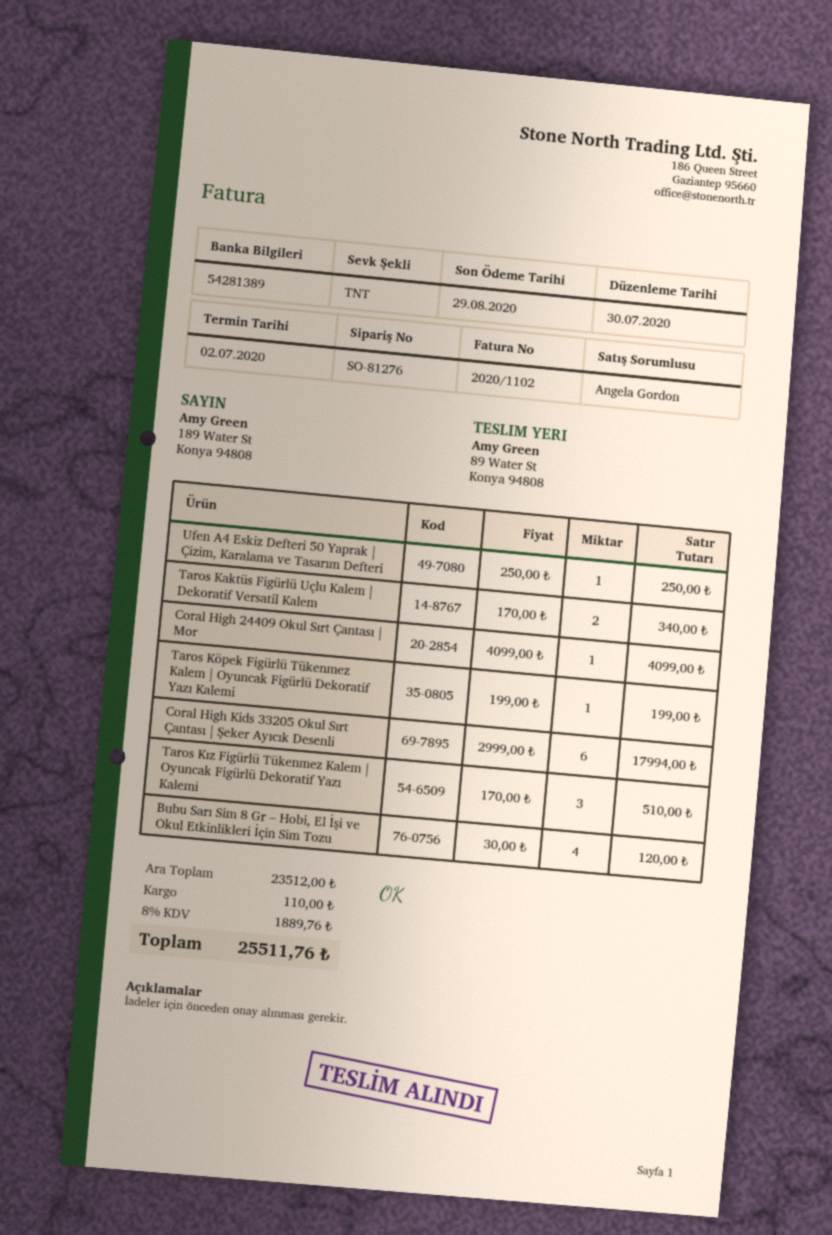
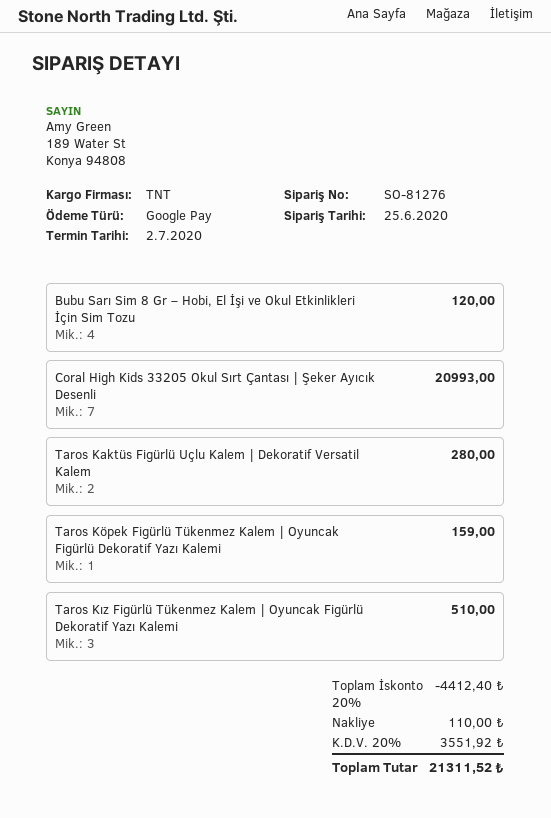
Ufen A4 Eskiz Defteri 50 Yaprak | Çizim, Karalama ve Tasarım Defteri: 1 for 250.00 -> none
Taros Kaktüs Figürlü Uçlu Kalem | Dekoratif Versatil Kalem: 2 for 340.00 -> 2 for 280.00
Coral High 24409 Okul Sırt Çantası | Mor: 1 for 4099.00 -> none
Taros Köpek Figürlü Tükenmez Kalem | Oyuncak Figürlü Dekoratif Yazı Kalemi: 1 for 199.00 -> 1 for 159.00
Coral High Kids 33205 Okul Sırt Çantası | Şeker Ayıcık Desenli: 6 for 17994.00 -> 7 for 20993.00
discount: none -> 20% = 4412.40
tax: 8% = 1889.76 -> 20% = 3551.92
total: 25511.76 -> 21311.52

